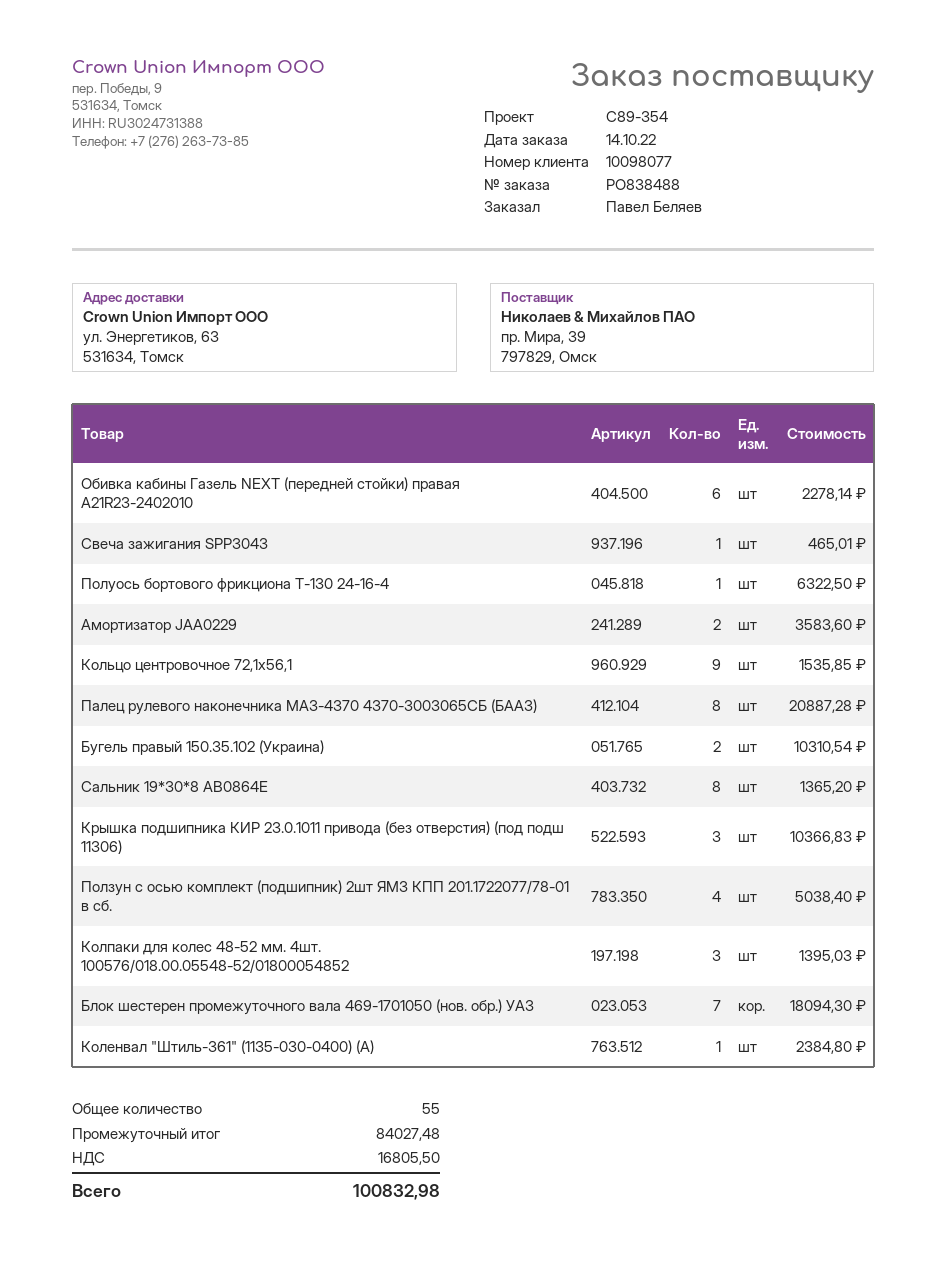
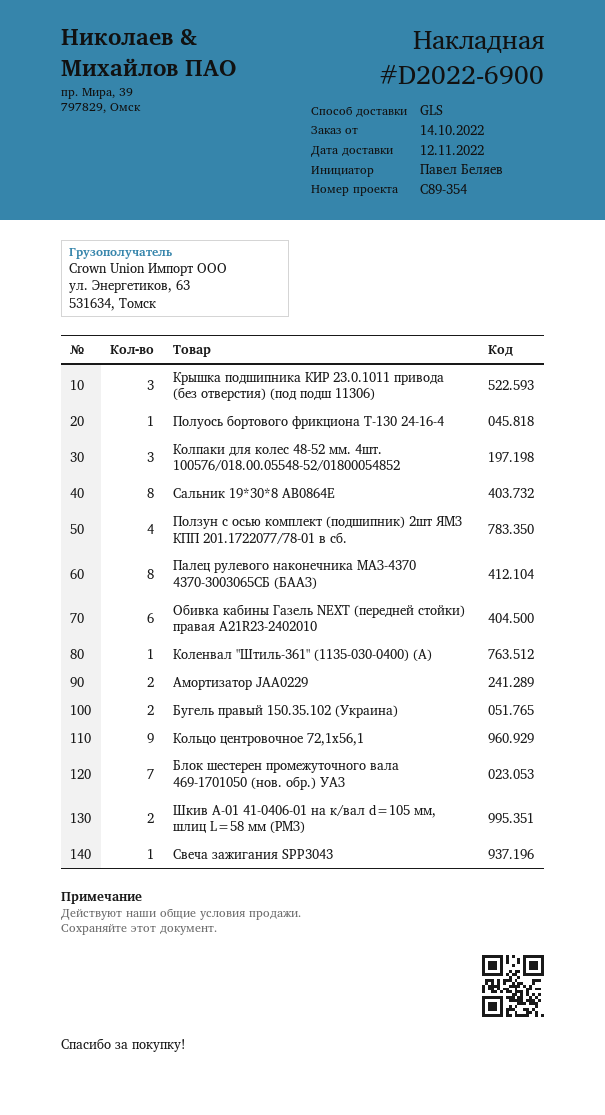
Шкив А-01 41-0406-01 на к/вал d=105 мм, шлиц L=58 мм (РМЗ): none -> 2

